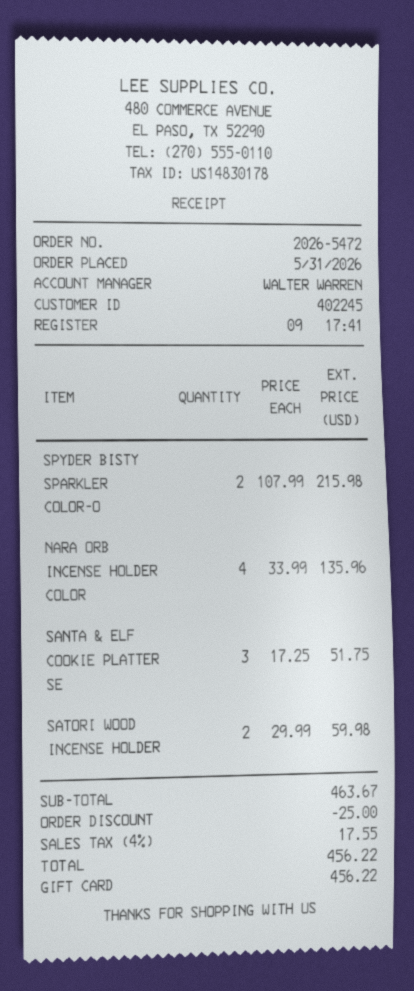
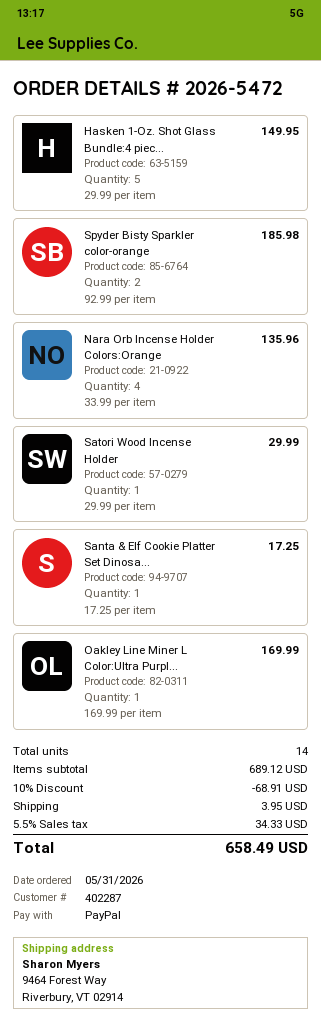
customer number: 402245 -> 402287
payment method: gift card -> PayPal
SPYDER BISTY SPARKLER COLOR-O: 2 x 107.99 = 215.98 -> 2 x 92.99 = 185.98
SANTA & ELF COOKIE PLATTER SE: 3 x 17.25 = 51.75 -> 1 x 17.25 = 17.25
SATORI WOOD INCENSE HOLDER: 2 x 29.99 = 59.98 -> 1 x 29.99 = 29.99
Hasken 1-Oz. Shot Glass Bundle:4 piec...: none -> 5 x 29.99 = 149.95
Oakley Line Miner L Color:Ultra Purpl...: none -> 1 x 169.99 = 169.99
subtotal: 463.67 -> 689.12
discount: 25.00 -> 68.91
shipping: none -> 3.95
tax: 4% = 17.55 -> 5.5% = 34.33
total: 456.22 -> 658.49

